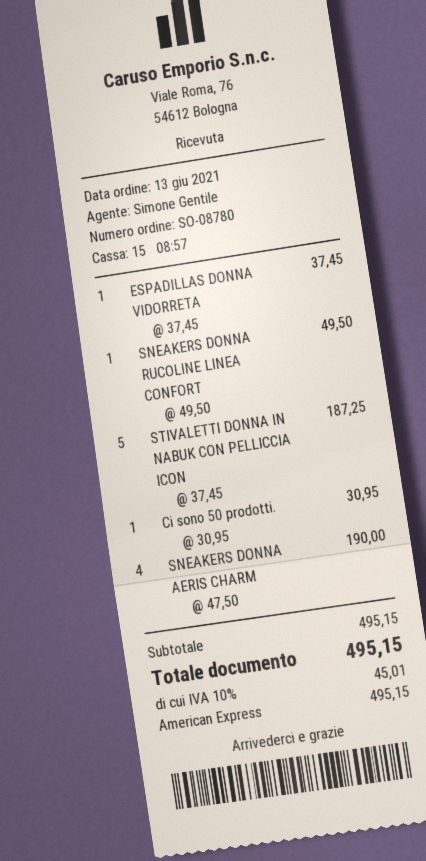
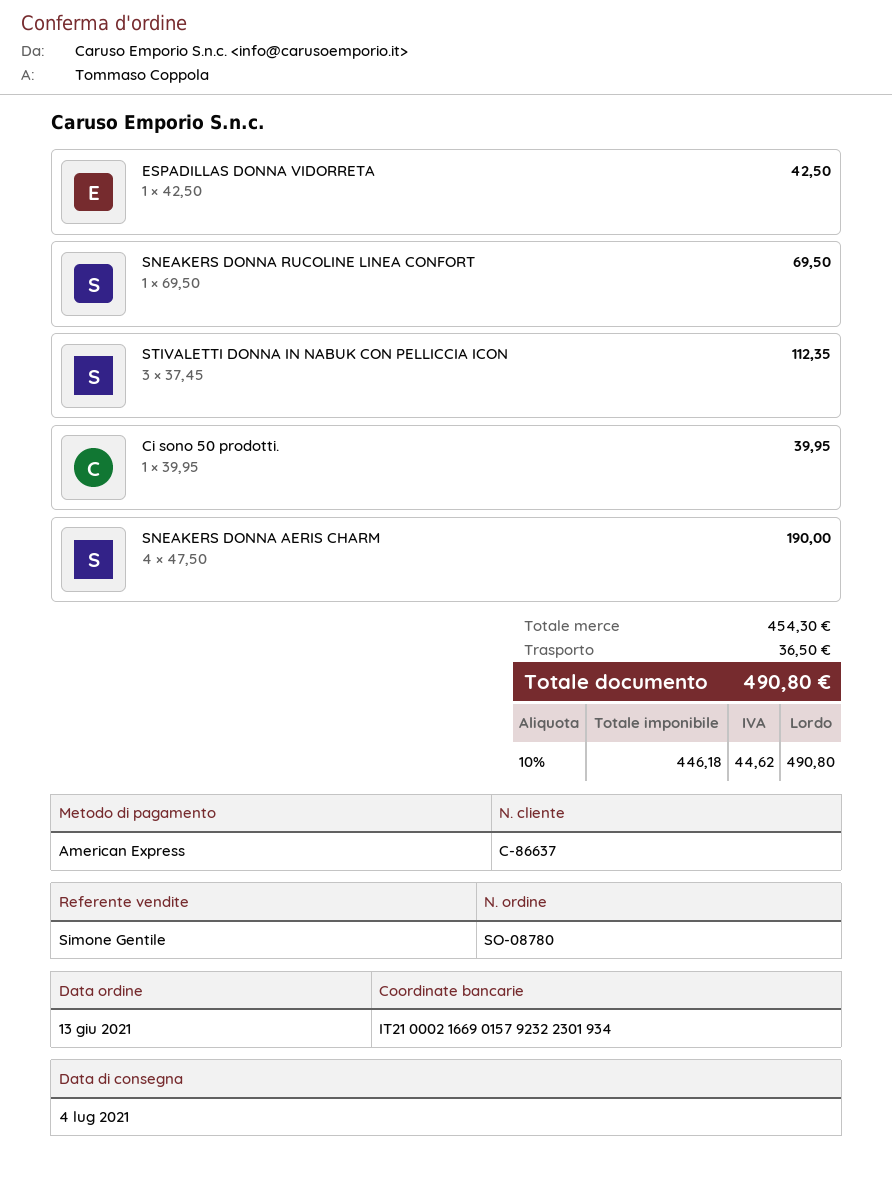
ESPADILLAS DONNA VIDORRETA: 1 x 37.45 = 37.45 -> 1 x 42.50 = 42.50
SNEAKERS DONNA RUCOLINE LINEA CONFORT: 1 x 49.50 = 49.50 -> 1 x 69.50 = 69.50
STIVALETTI DONNA IN NABUK CON PELLICCIA ICON: 5 x 37.45 = 187.25 -> 3 x 37.45 = 112.35
Ci sono 50 prodotti.: 1 x 30.95 = 30.95 -> 1 x 39.95 = 39.95
subtotal: 495.15 -> 454.30
shipping: none -> 36.50
tax: 10% = 45.01 -> 10% = 44.62
total: 495.15 -> 490.80

